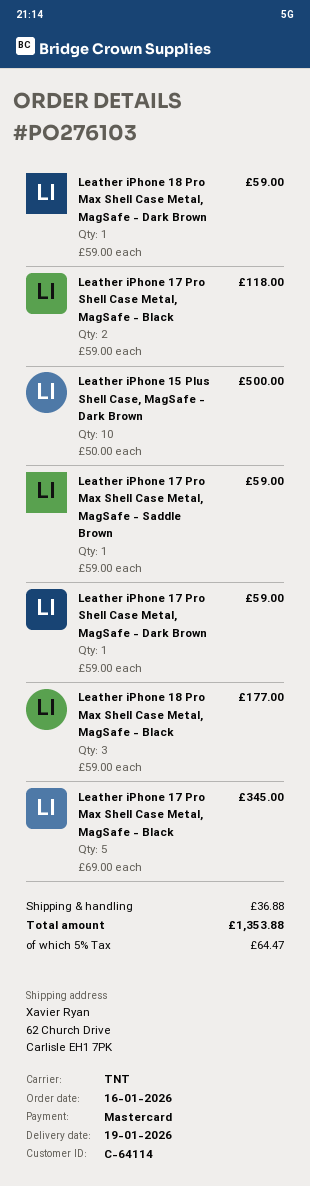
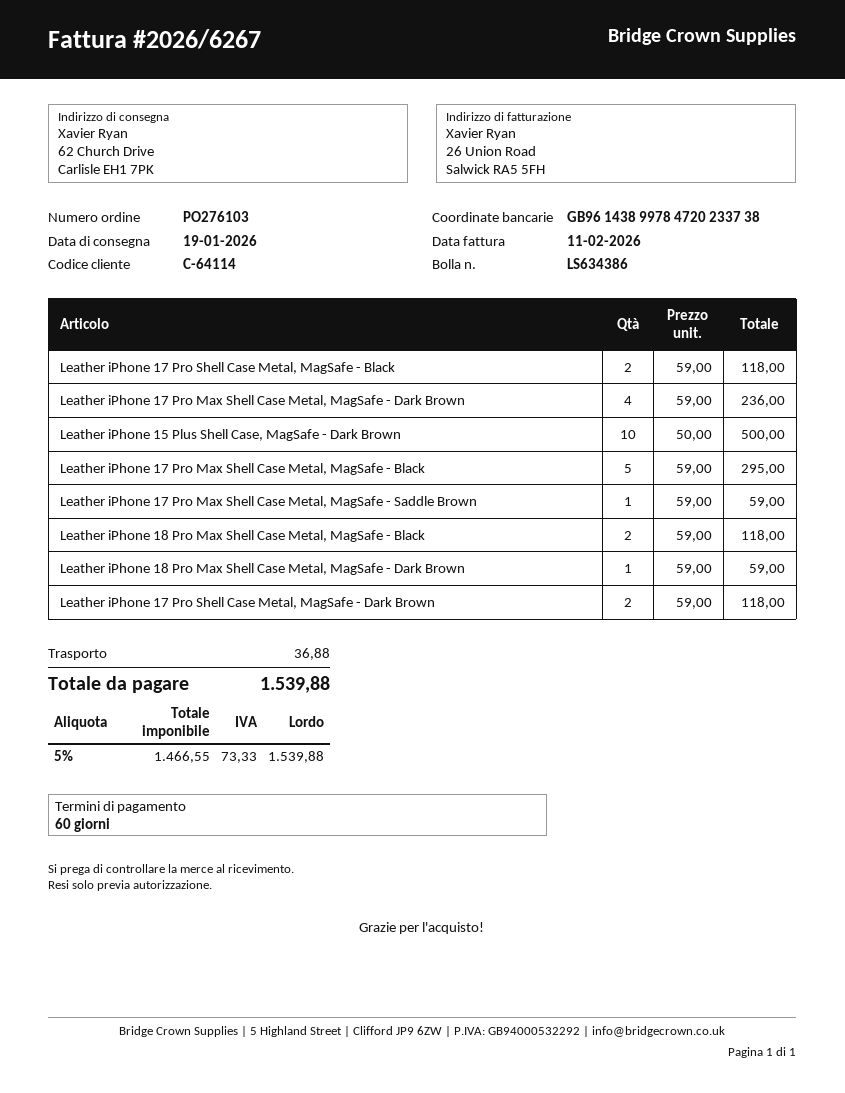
Leather iPhone 17 Pro Shell Case Metal, MagSafe - Dark Brown: 1 x 59.00 = 59.00 -> 2 x 59.00 = 118.00
Leather iPhone 18 Pro Max Shell Case Metal, MagSafe - Black: 3 x 59.00 = 177.00 -> 2 x 59.00 = 118.00
Leather iPhone 17 Pro Max Shell Case Metal, MagSafe - Black: 5 x 69.00 = 345.00 -> 5 x 59.00 = 295.00
Leather iPhone 17 Pro Max Shell Case Metal, MagSafe - Dark Brown: none -> 4 x 59.00 = 236.00
tax: 5% = 64.47 -> 5% = 73.33
total: 1353.88 -> 1539.88

